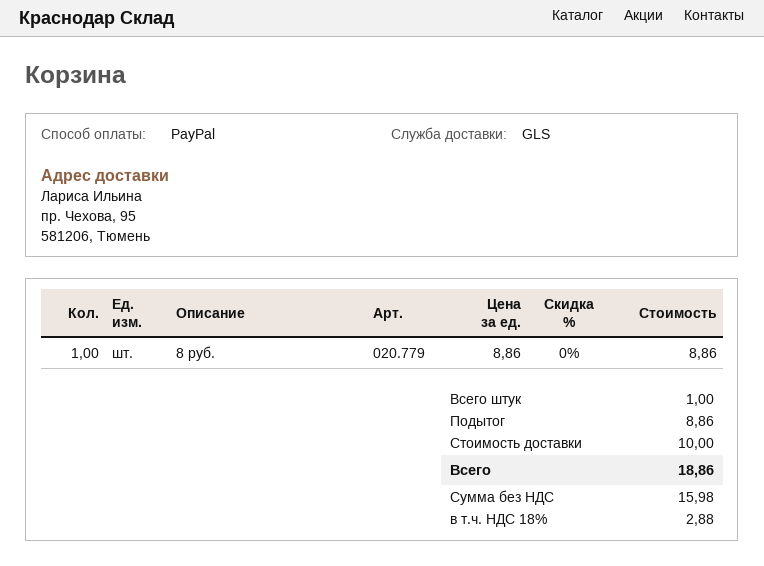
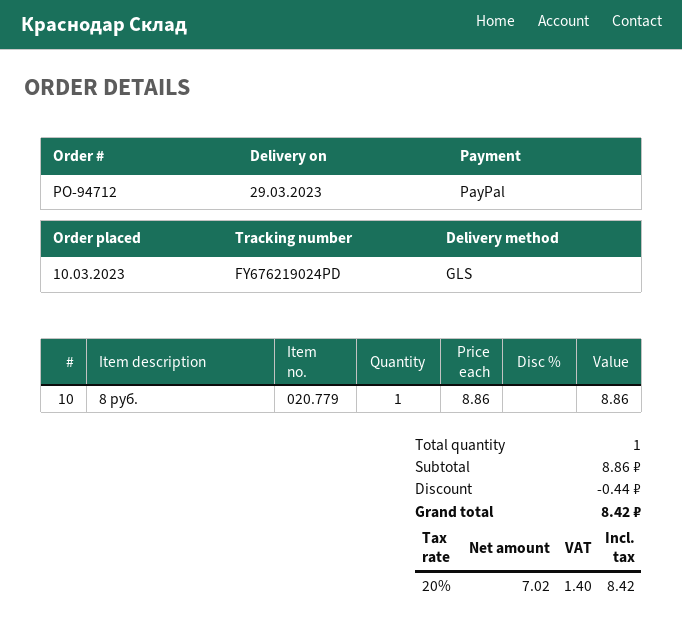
discount: none -> 0.44
shipping: 10.00 -> none
net: 15.98 -> 7.02
tax: 18% = 2.88 -> 20% = 1.40
total: 18.86 -> 8.42

